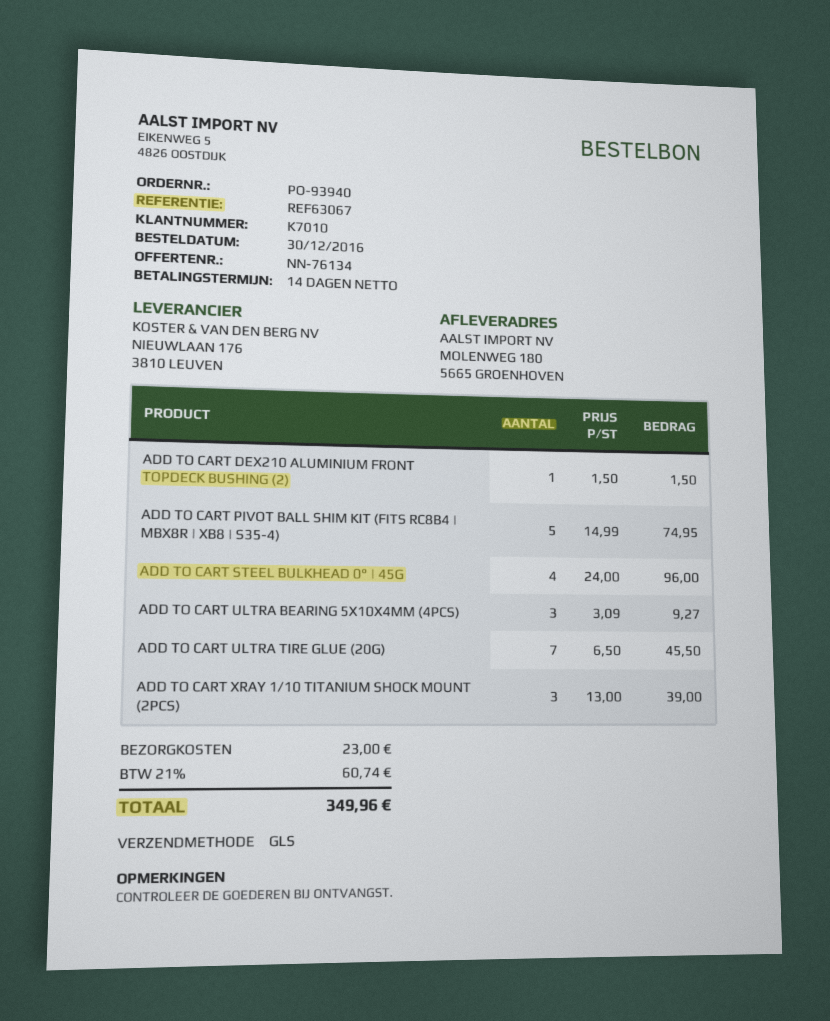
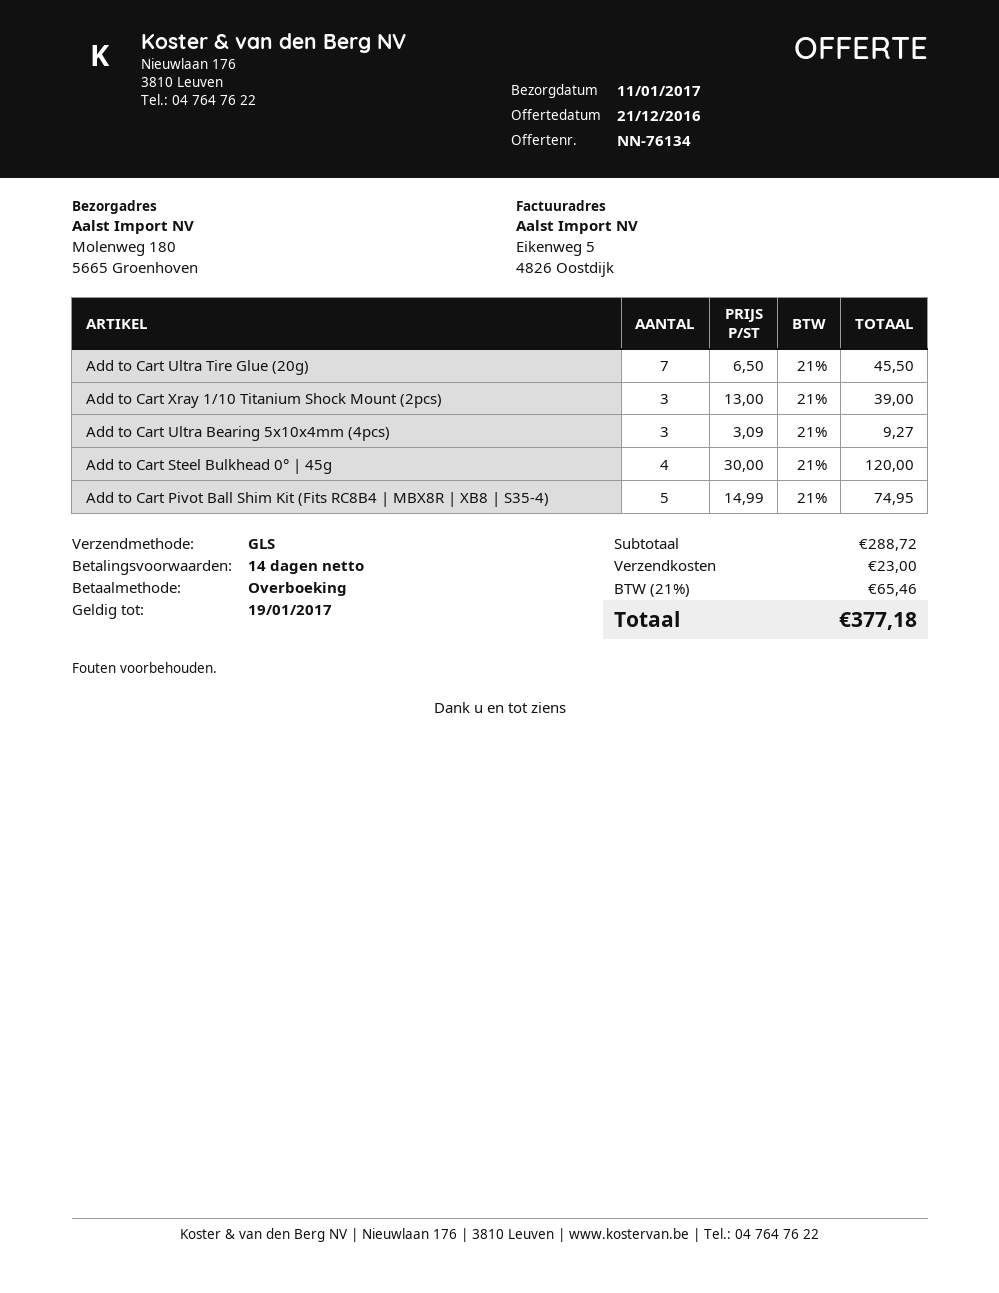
ADD TO CART DEX210 ALUMINIUM FRONT TOPDECK BUSHING (2): 1 x 1.50 = 1.50 -> none
ADD TO CART STEEL BULKHEAD 0° | 45G: 4 x 24.00 = 96.00 -> 4 x 30.00 = 120.00
tax: 21% = 60.74 -> 21% = 65.46
total: 349.96 -> 377.18

